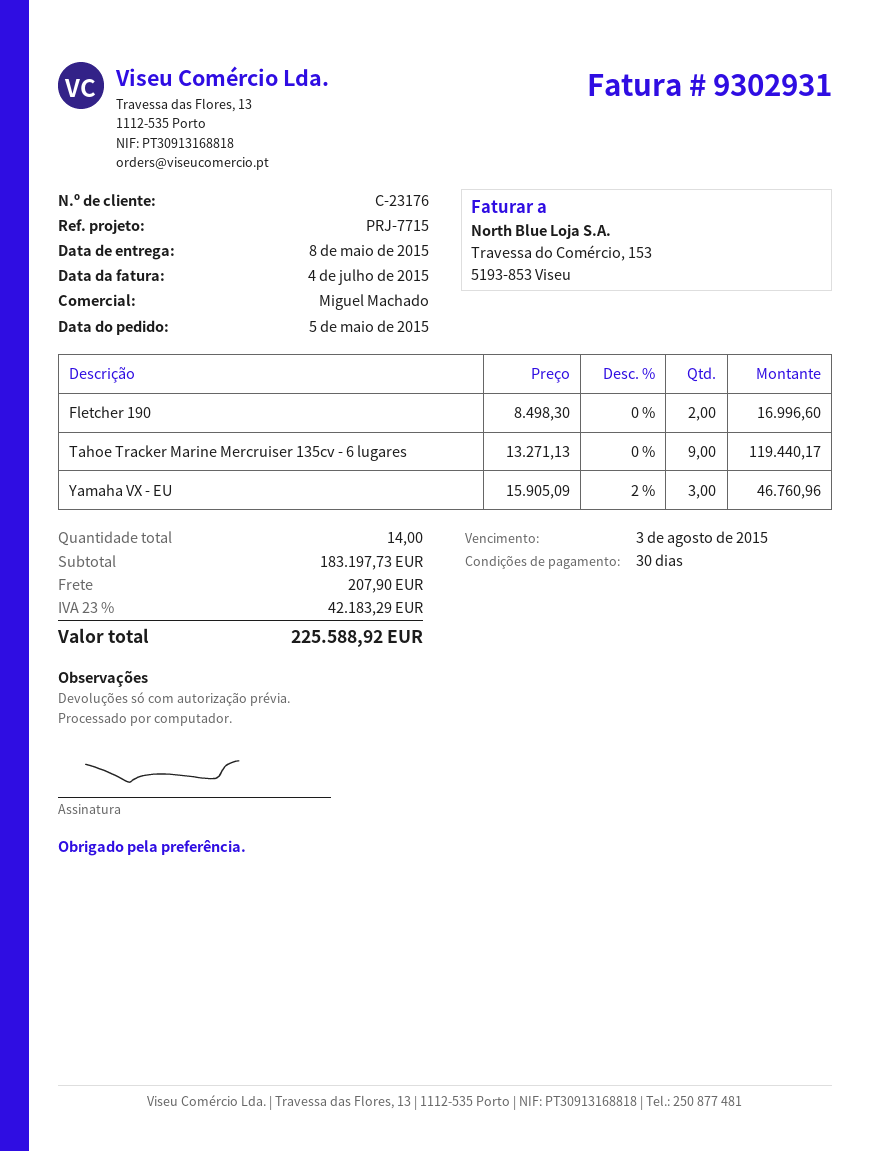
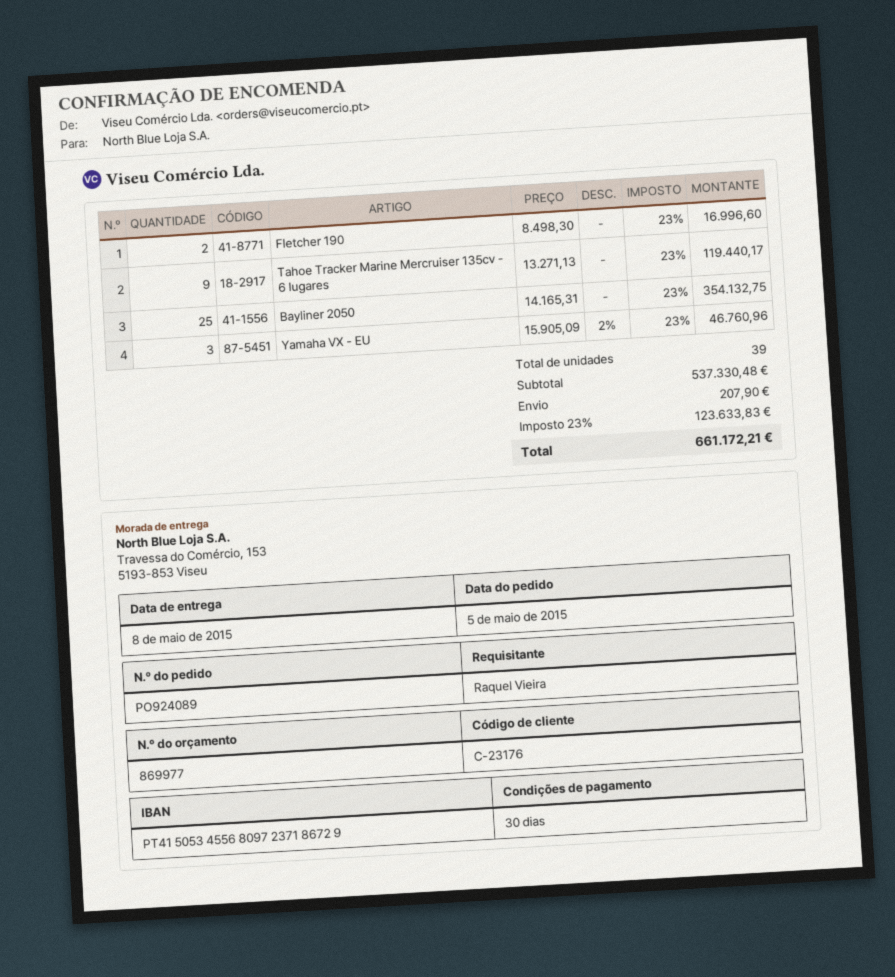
Bayliner 2050: none -> 25 x 14165.31 = 354132.75
total quantity: 14 -> 39
subtotal: 183197.73 -> 537330.48
tax: 23% = 42183.29 -> 23% = 123633.83
total: 225588.92 -> 661172.21

